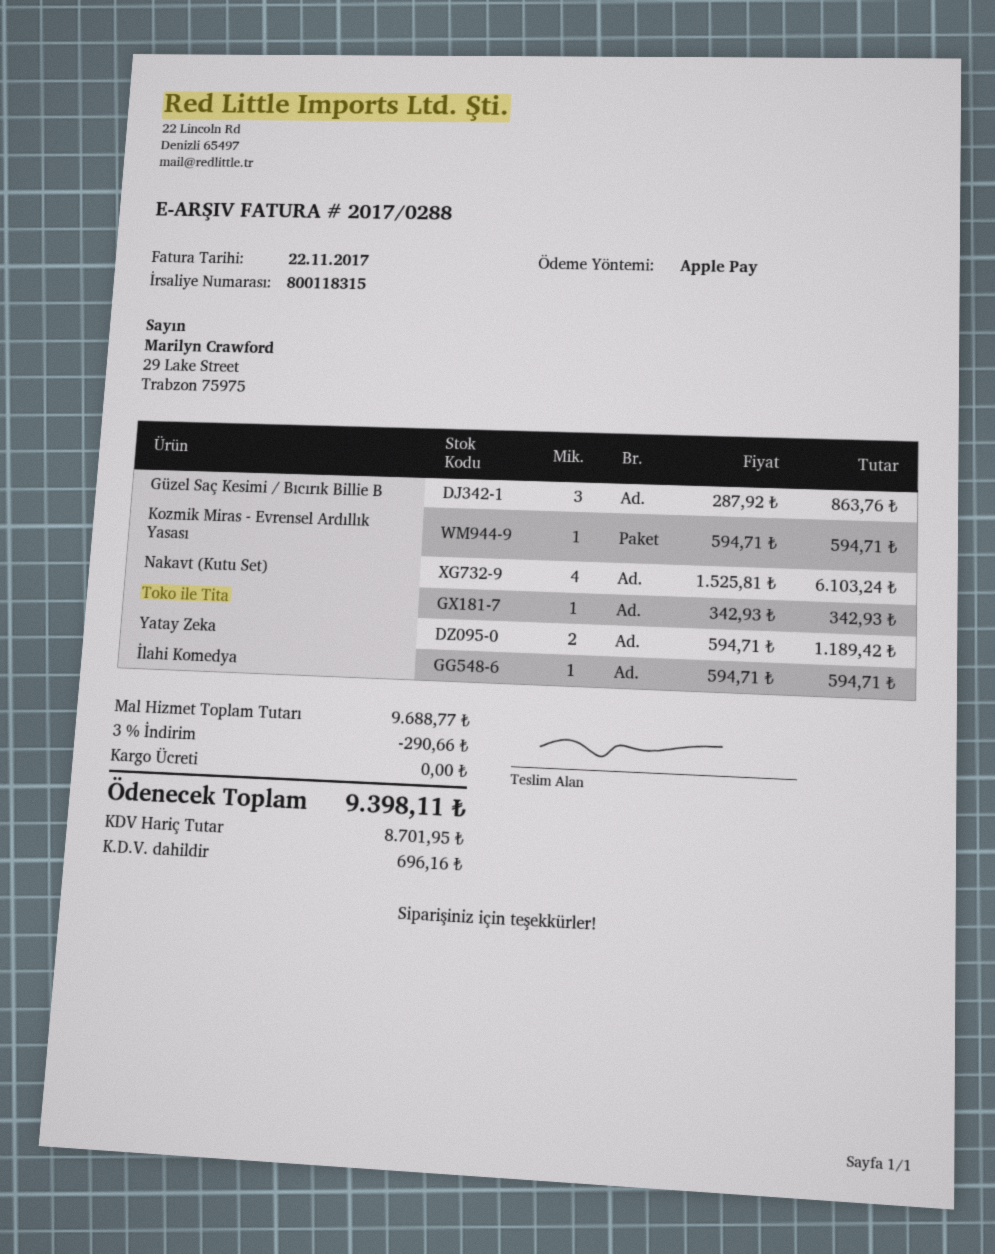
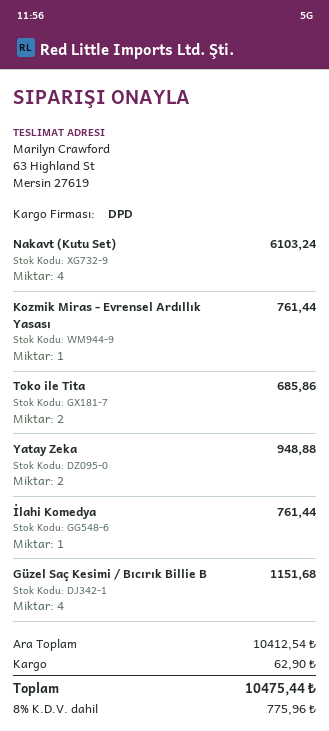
Güzel Saç Kesimi / Bıcırık Billie B: 3 for 863.76 -> 4 for 1151.68
Kozmik Miras - Evrensel Ardıllık Yasası: 1 for 594.71 -> 1 for 761.44
Toko ile Tita: 1 for 342.93 -> 2 for 685.86
Yatay Zeka: 2 for 1189.42 -> 2 for 948.88
İlahi Komedya: 1 for 594.71 -> 1 for 761.44
subtotal: 9688.77 -> 10412.54
discount: 3% = 290.66 -> none
shipping: 0.00 -> 62.90
tax: 696.16 -> 775.96
total: 9398.11 -> 10475.44

